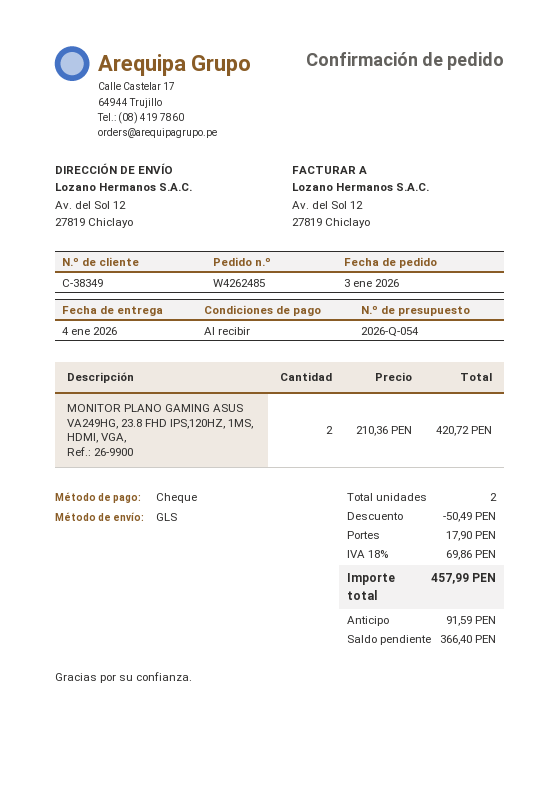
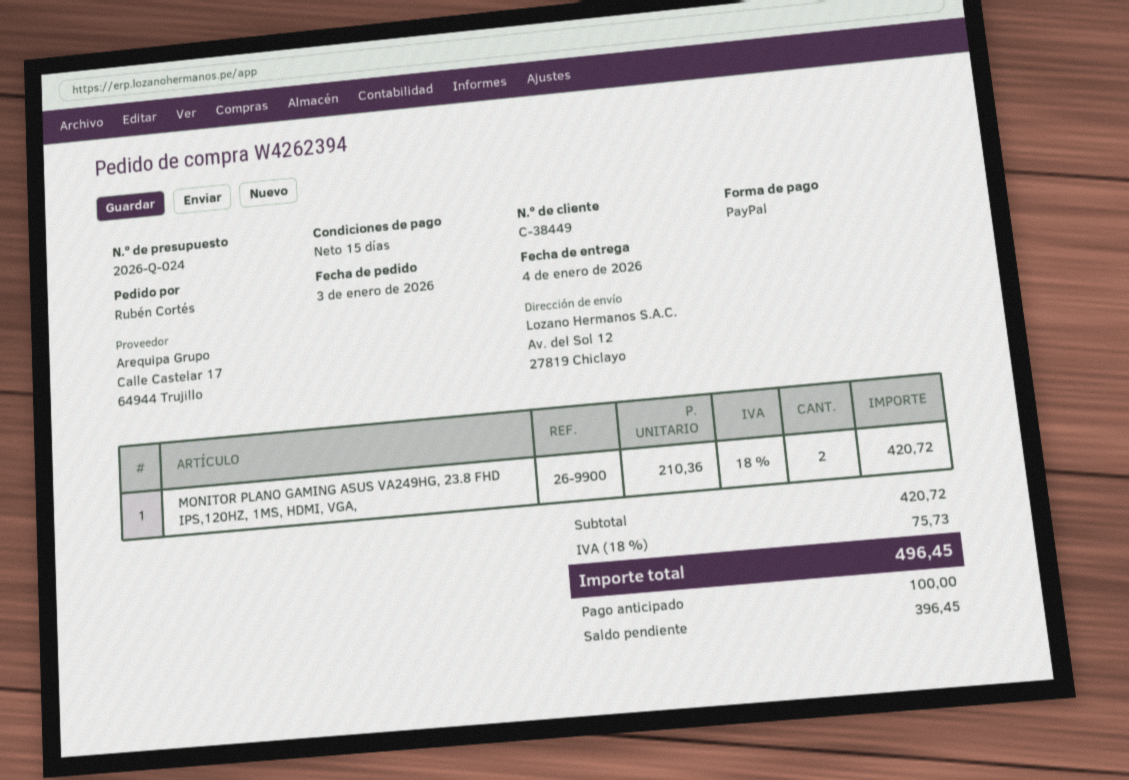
quote number: 2026-Q-054 -> 2026-Q-024
order number: W4262485 -> W4262394
payment terms: on receipt -> 15 days
customer number: C-38349 -> C-38449
payment method: cheque -> PayPal
discount: 50.49 -> none
shipping: 17.90 -> none
tax: 18% = 69.86 -> 18% = 75.73
total: 457.99 -> 496.45
deposit: 91.59 -> 100.00
balance: 366.40 -> 396.45

